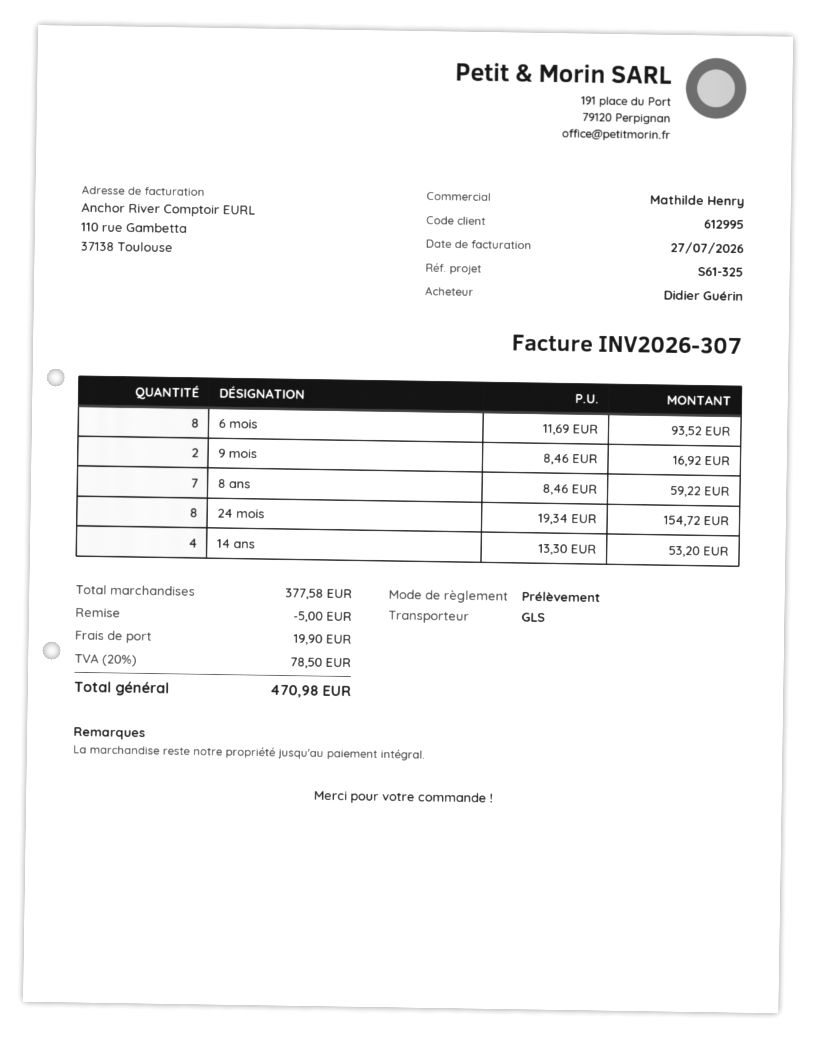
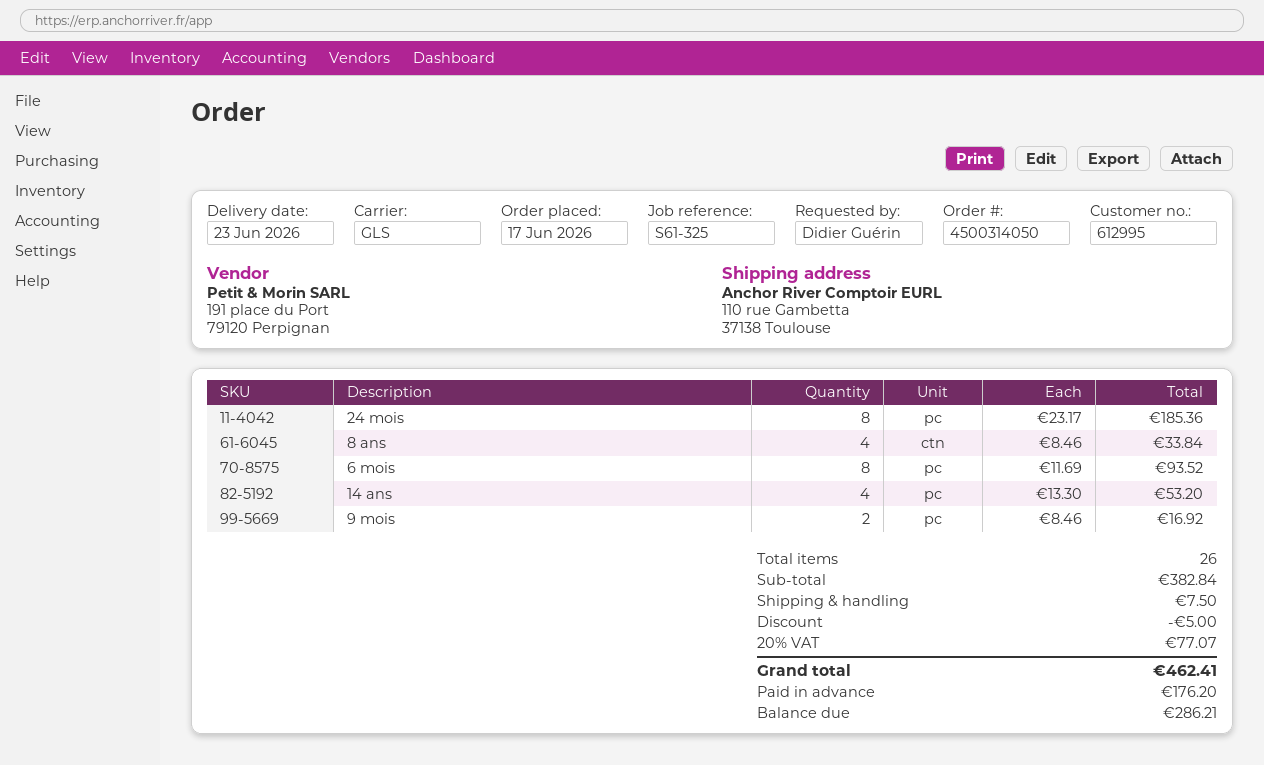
8 ans: 7 x 8.46 = 59.22 -> 4 x 8.46 = 33.84
24 mois: 8 x 19.34 = 154.72 -> 8 x 23.17 = 185.36
subtotal: 377.58 -> 382.84
shipping: 19.90 -> 7.50
tax: 20% = 78.50 -> 20% = 77.07
total: 470.98 -> 462.41

